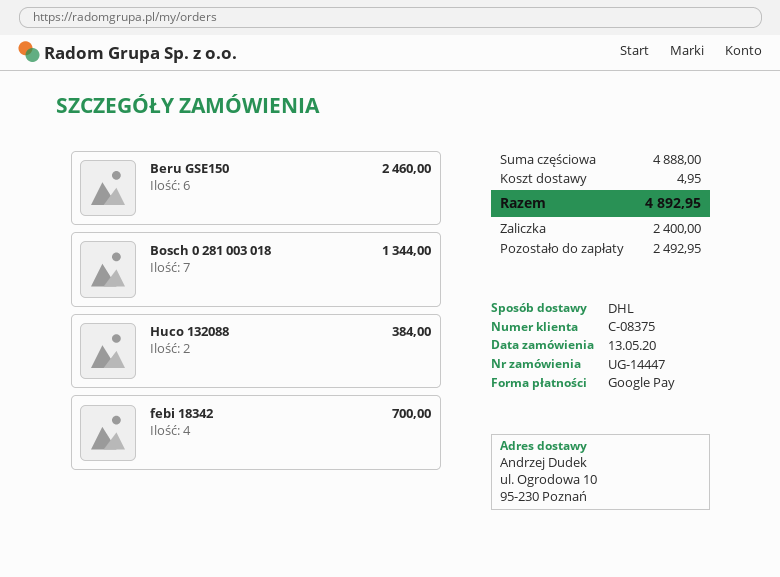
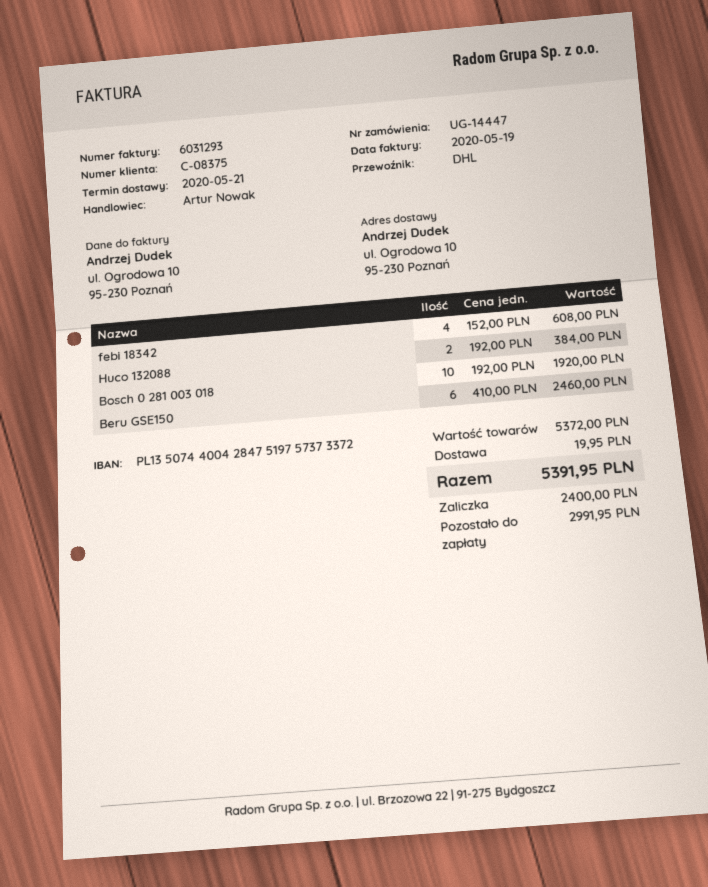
Bosch 0 281 003 018: 7 for 1344.00 -> 10 for 1920.00
febi 18342: 4 for 700.00 -> 4 for 608.00
subtotal: 4888.00 -> 5372.00
shipping: 4.95 -> 19.95
total: 4892.95 -> 5391.95
balance: 2492.95 -> 2991.95

